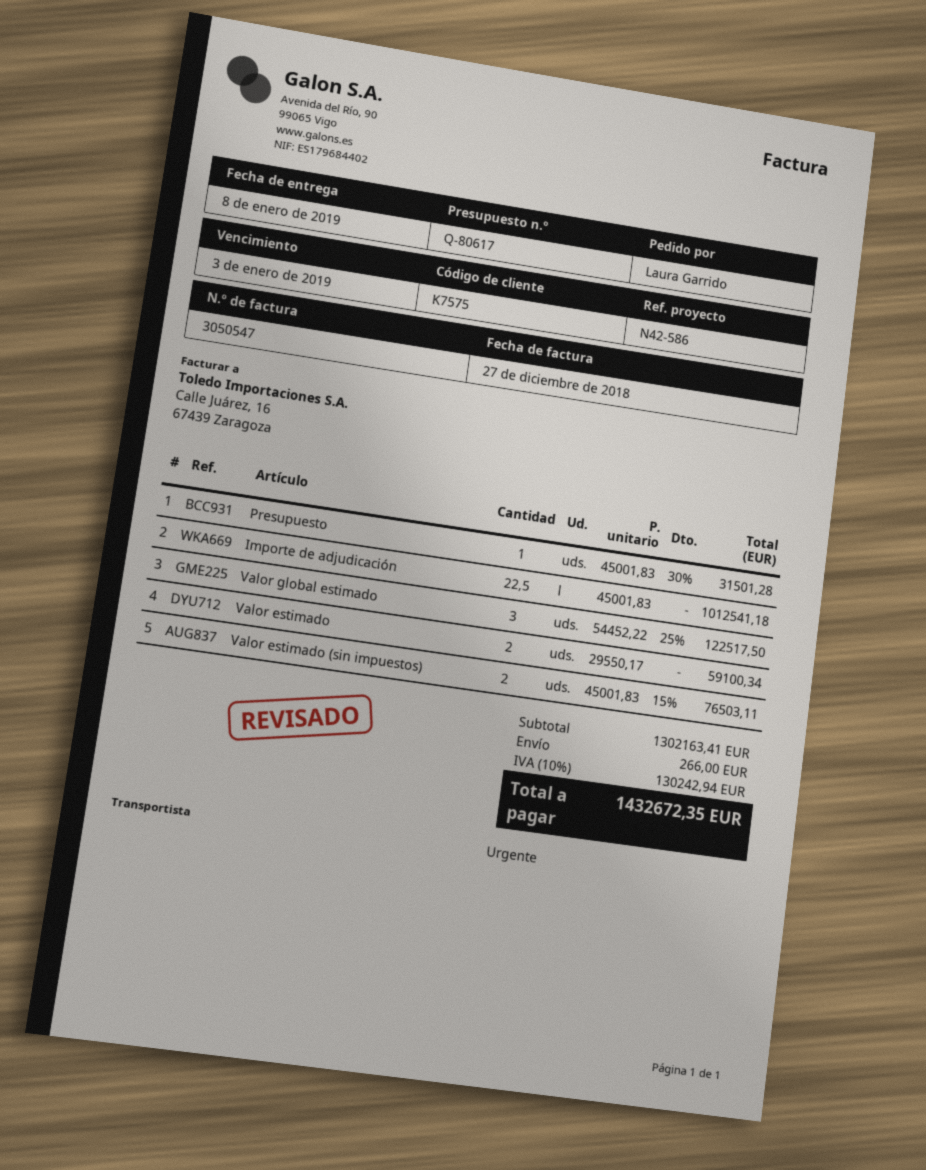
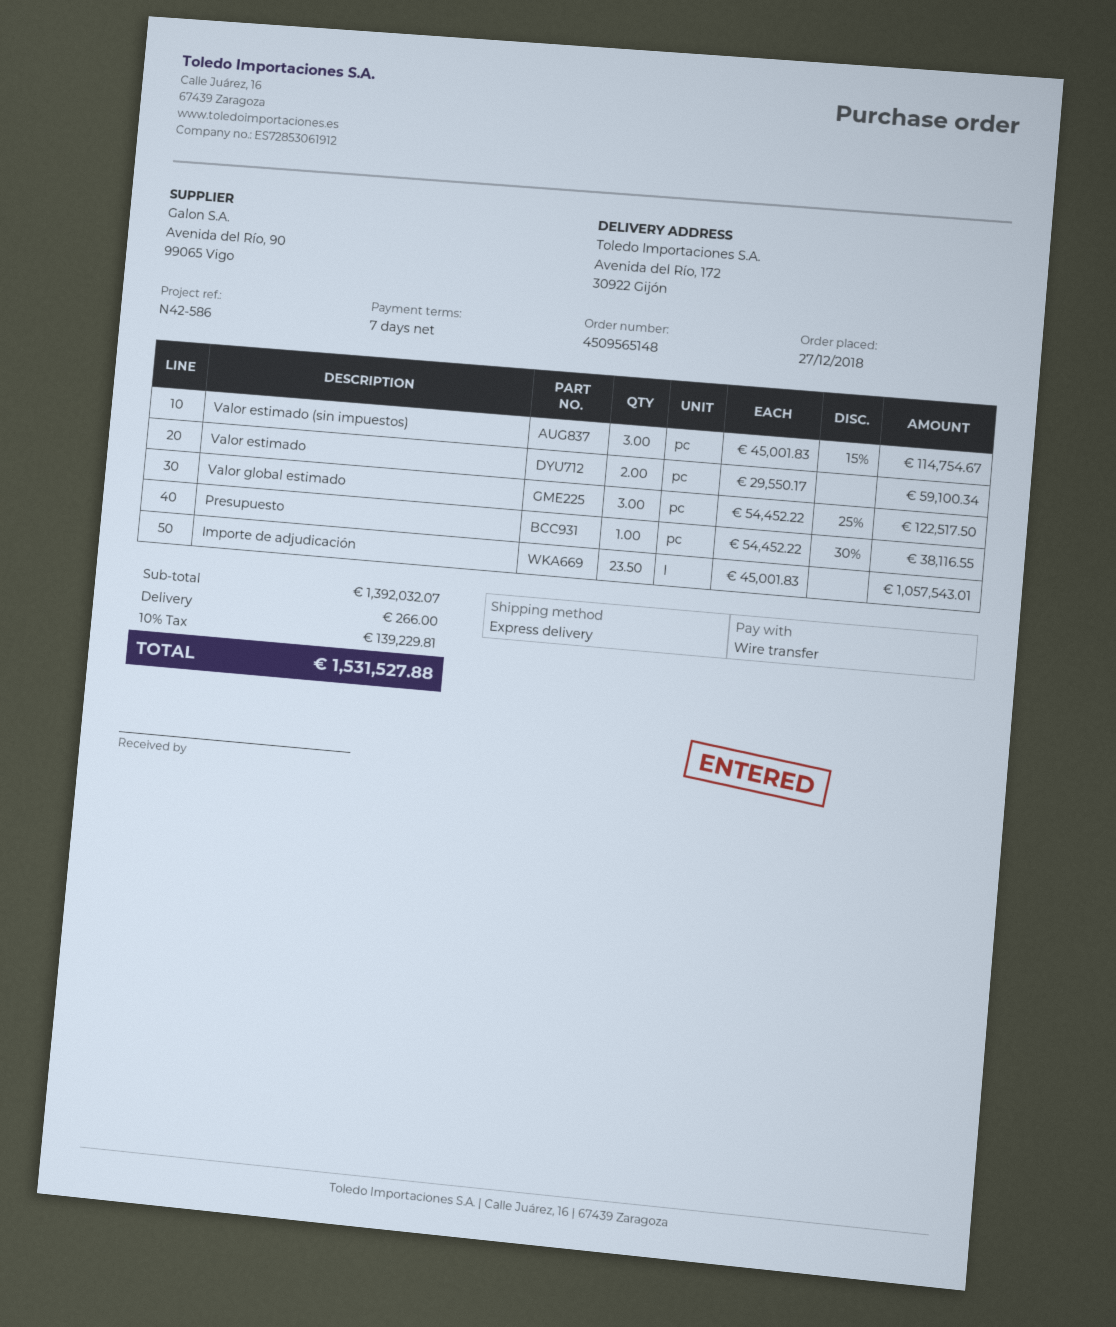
Presupuesto: 1 x 45001.83 - 30% = 31501.28 -> 1 x 54452.22 - 30% = 38116.55
Importe de adjudicación: 22.5 x 45001.83 = 1012541.18 -> 23.5 x 45001.83 = 1057543.01
Valor estimado (sin impuestos): 2 x 45001.83 - 15% = 76503.11 -> 3 x 45001.83 - 15% = 114754.67
subtotal: 1302163.41 -> 1392032.07
tax: 10% = 130242.94 -> 10% = 139229.81
total: 1432672.35 -> 1531527.88

